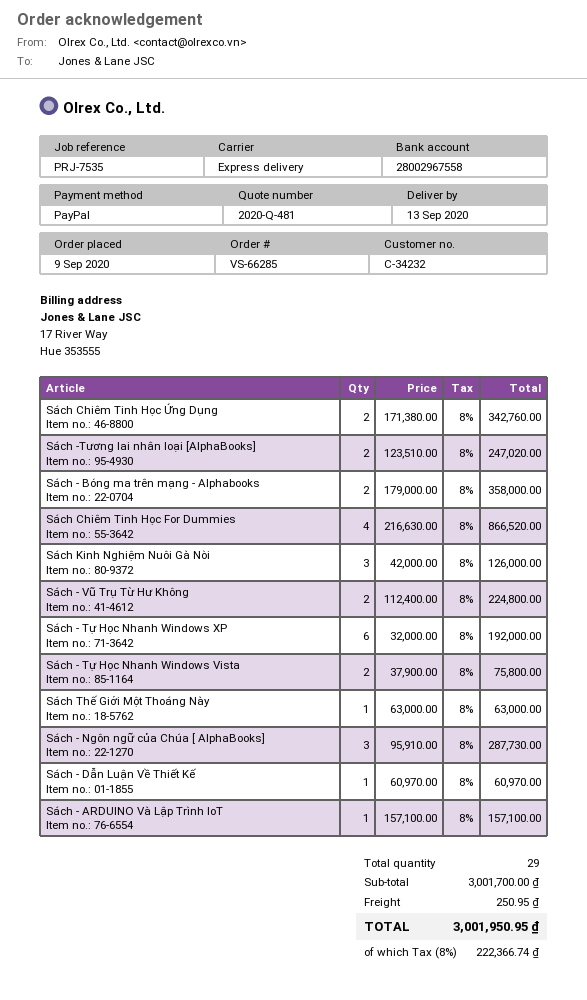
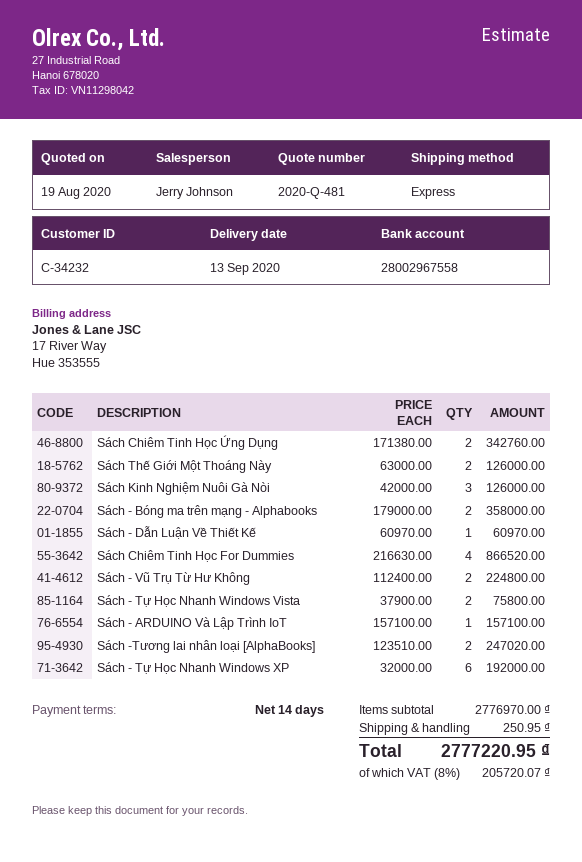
Sách Thế Giới Một Thoáng Này: 1 x 63000.00 = 63000.00 -> 2 x 63000.00 = 126000.00
Sách - Ngôn ngữ của Chúa [ AlphaBooks]: 3 x 95910.00 = 287730.00 -> none
subtotal: 3001700.00 -> 2776970.00
tax: 8% = 222366.74 -> 8% = 205720.07
total: 3001950.95 -> 2777220.95

